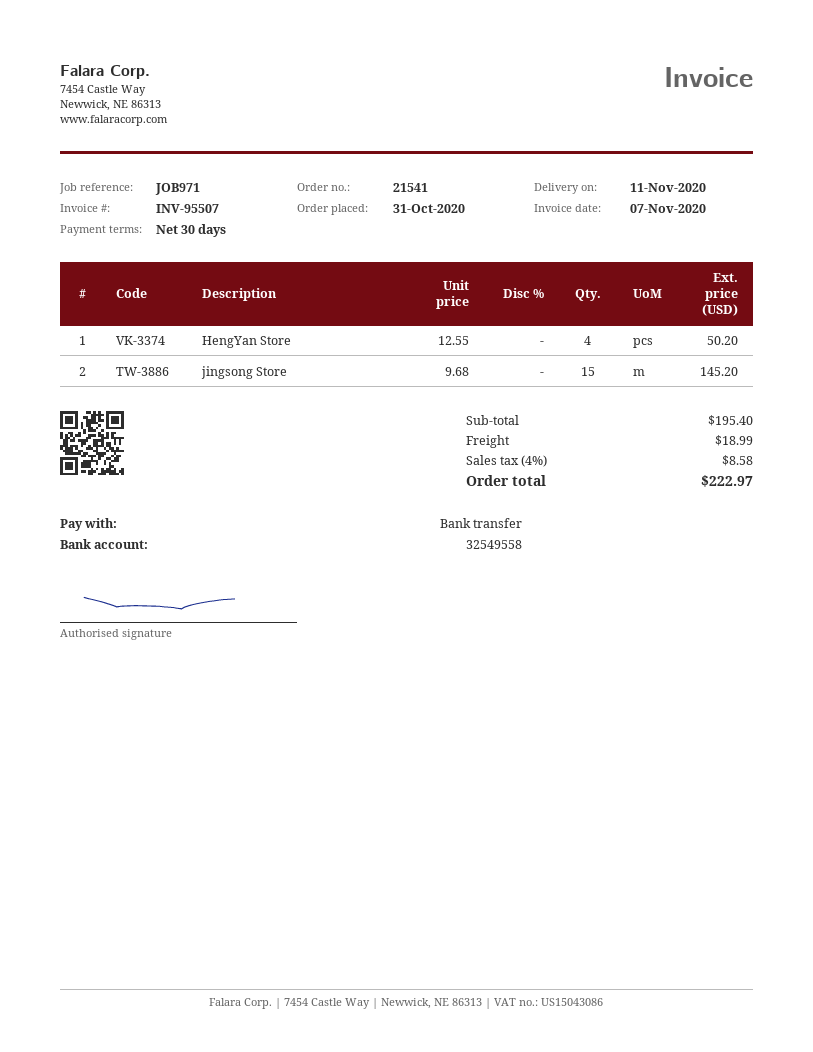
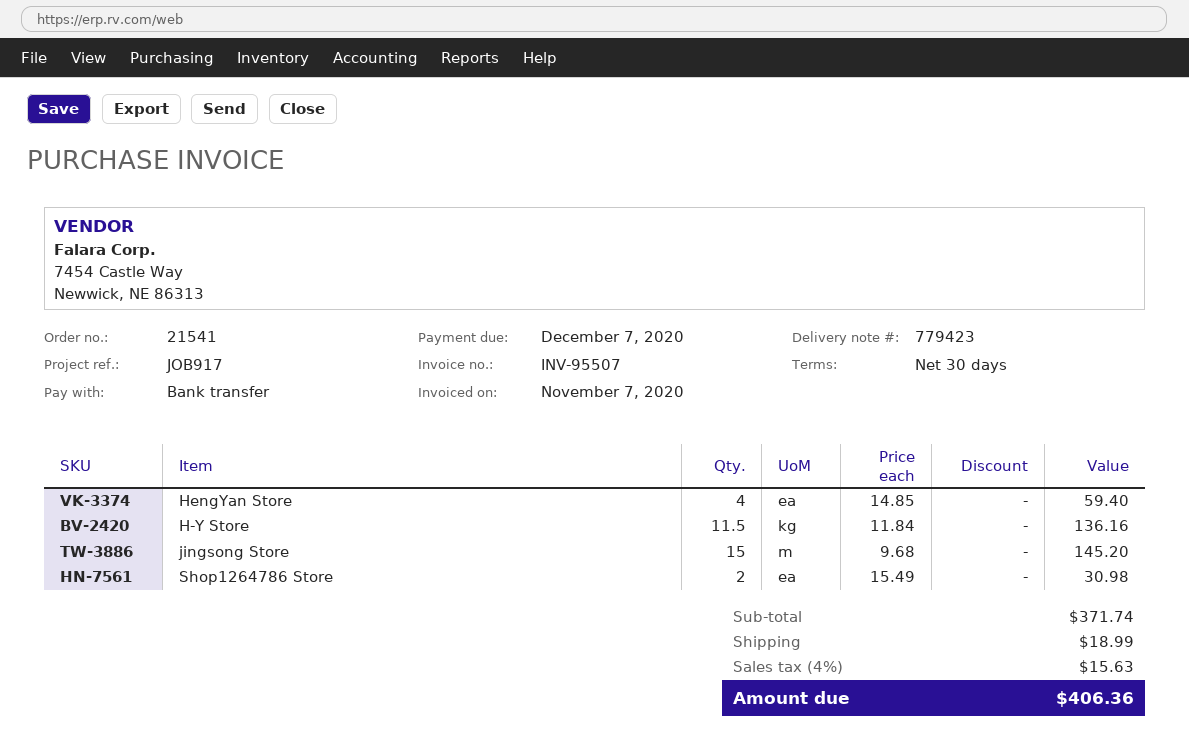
reference: JOB971 -> JOB917
HengYan Store: 4 x 12.55 = 50.20 -> 4 x 14.85 = 59.40
H-Y Store: none -> 11.5 x 11.84 = 136.16
Shop1264786 Store: none -> 2 x 15.49 = 30.98
subtotal: 195.40 -> 371.74
tax: 4% = 8.58 -> 4% = 15.63
total: 222.97 -> 406.36

